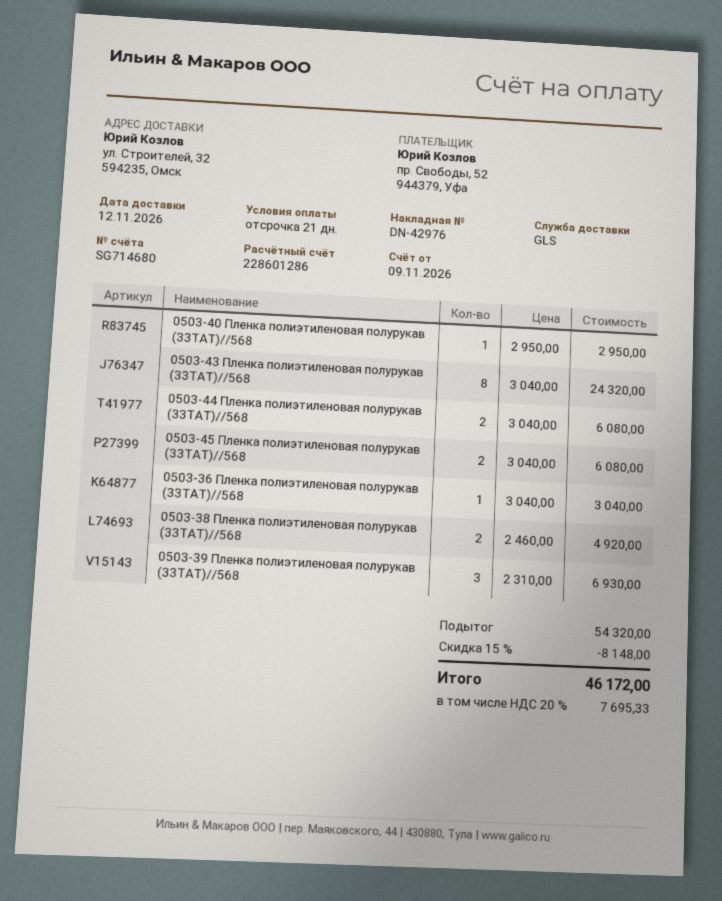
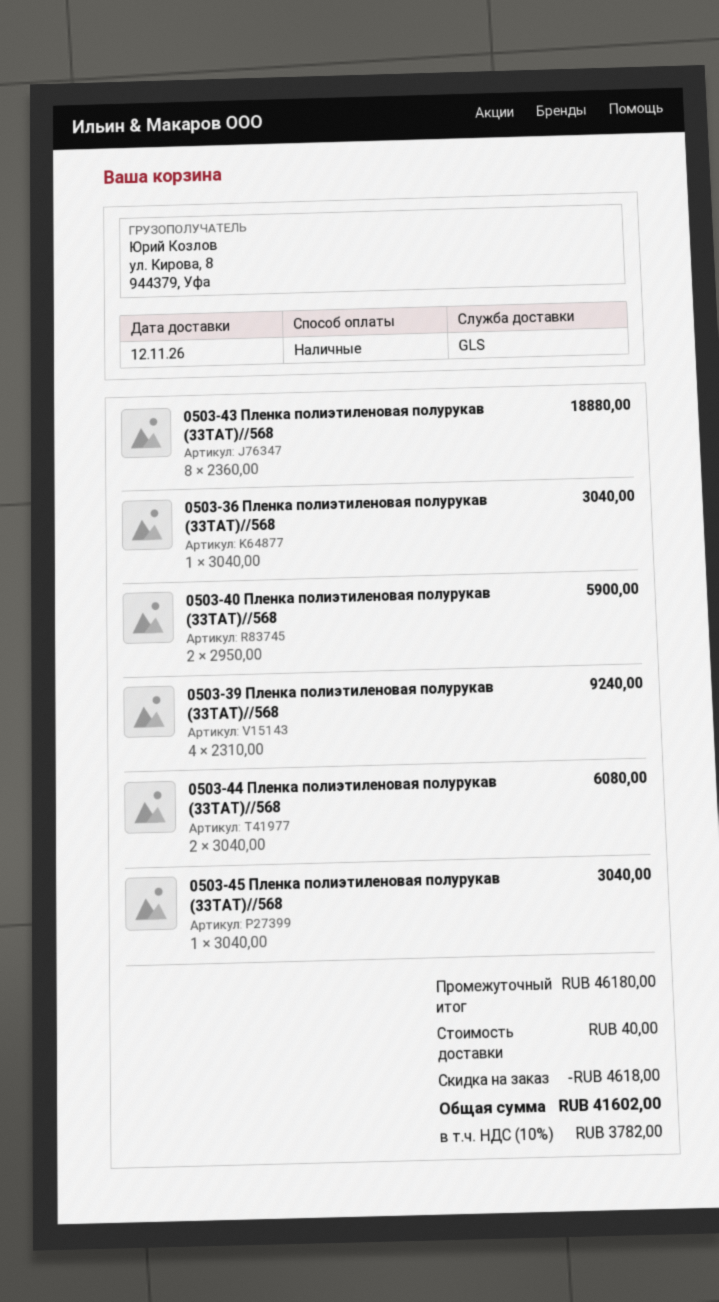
ship to: ул. Строителей, 32, 594235, Омск -> ул. Кирова, 8, 944379, Уфа
0503-40 Пленка полиэтиленовая полурукав (33ТАТ)//568: 1 x 2950.00 = 2950.00 -> 2 x 2950.00 = 5900.00
0503-43 Пленка полиэтиленовая полурукав (33ТАТ)//568: 8 x 3040.00 = 24320.00 -> 8 x 2360.00 = 18880.00
0503-45 Пленка полиэтиленовая полурукав (33ТАТ)//568: 2 x 3040.00 = 6080.00 -> 1 x 3040.00 = 3040.00
0503-38 Пленка полиэтиленовая полурукав (33ТАТ)//568: 2 x 2460.00 = 4920.00 -> none
0503-39 Пленка полиэтиленовая полурукав (33ТАТ)//568: 3 x 2310.00 = 6930.00 -> 4 x 2310.00 = 9240.00
subtotal: 54320.00 -> 46180.00
discount: 8148.00 -> 4618.00
shipping: none -> 40.00
tax: 20% = 7695.33 -> 10% = 3782.00
total: 46172.00 -> 41602.00

